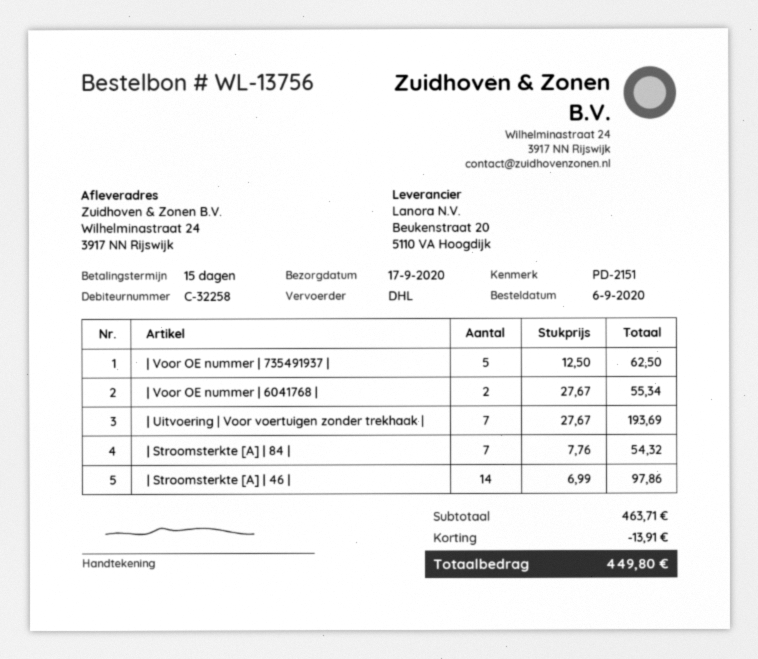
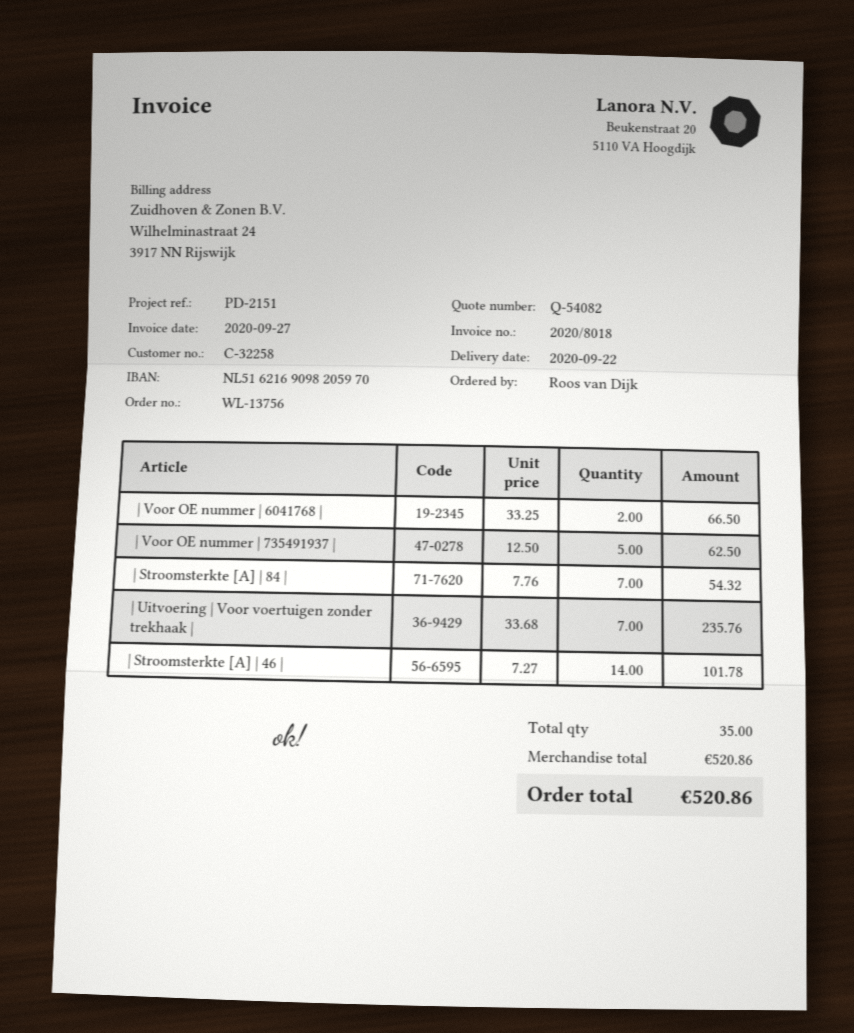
delivery date: 2020-09-17 -> 2020-09-22
| Voor OE nummer | 6041768 |: 2 x 27.67 = 55.34 -> 2 x 33.25 = 66.50
| Uitvoering | Voor voertuigen zonder trekhaak |: 7 x 27.67 = 193.69 -> 7 x 33.68 = 235.76
| Stroomsterkte [A] | 46 |: 14 x 6.99 = 97.86 -> 14 x 7.27 = 101.78
subtotal: 463.71 -> 520.86
discount: 13.91 -> none
total: 449.80 -> 520.86

